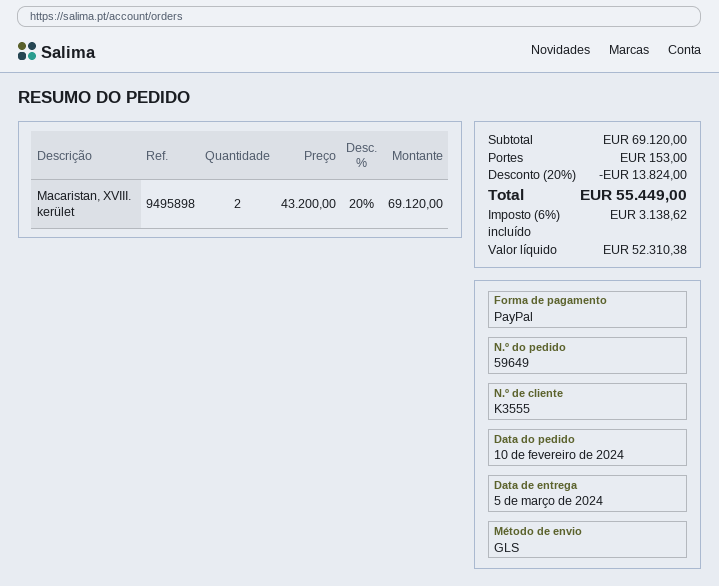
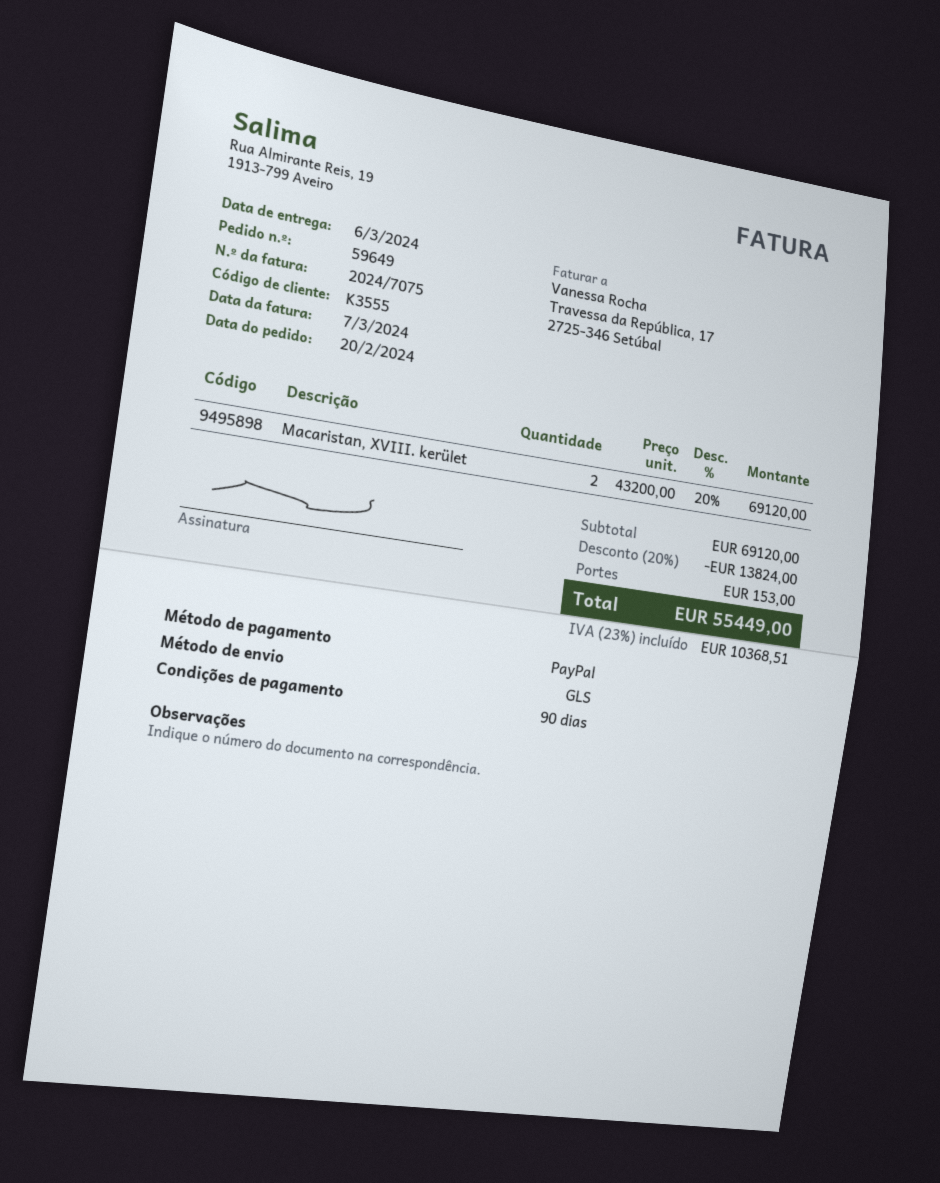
order date: 2024-02-10 -> 2024-02-20
delivery date: 2024-03-05 -> 2024-03-06
tax: 6% = 3138.62 -> 23% = 10368.51

